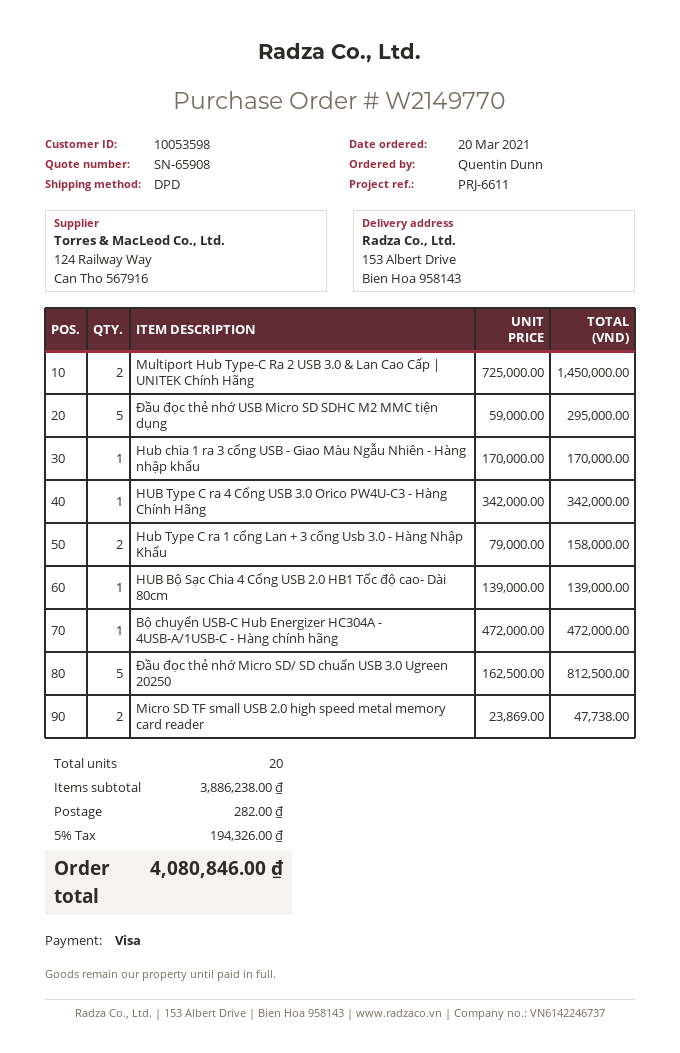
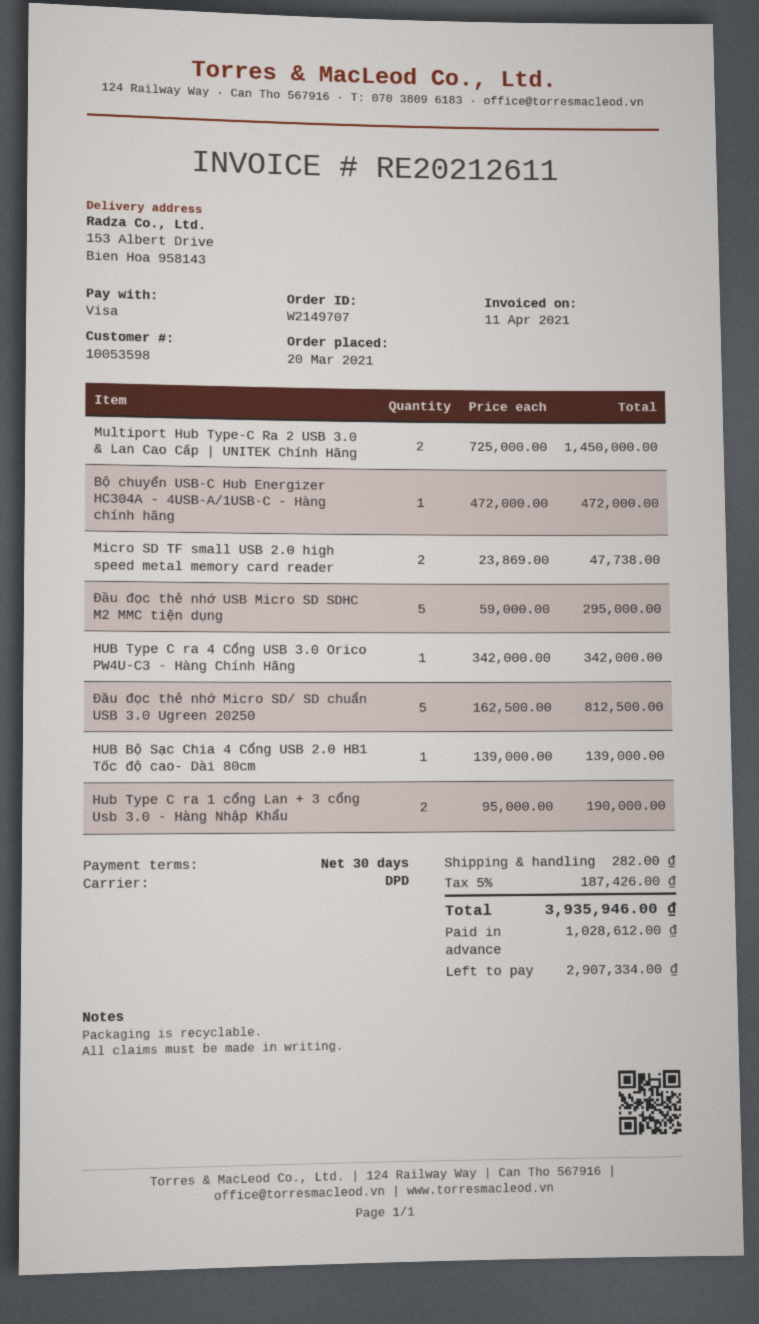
order number: W2149770 -> W2149707
Hub chia 1 ra 3 cổng USB - Giao Màu Ngẫu Nhiên - Hàng nhập khẩu: 1 x 170000.00 = 170000.00 -> none
Hub Type C ra 1 cổng Lan + 3 cổng Usb 3.0 - Hàng Nhập Khẩu: 2 x 79000.00 = 158000.00 -> 2 x 95000.00 = 190000.00
tax: 5% = 194326.00 -> 5% = 187426.00
total: 4080846.00 -> 3935946.00

